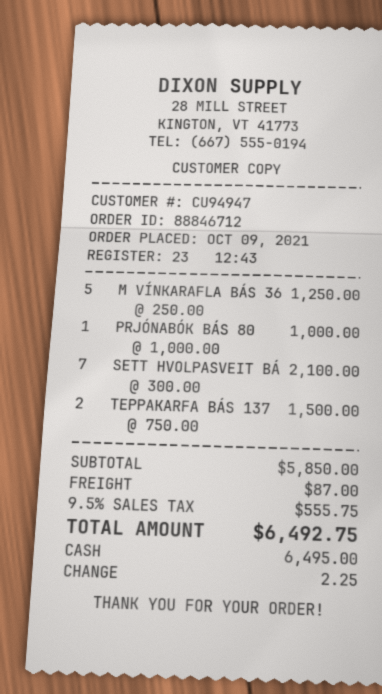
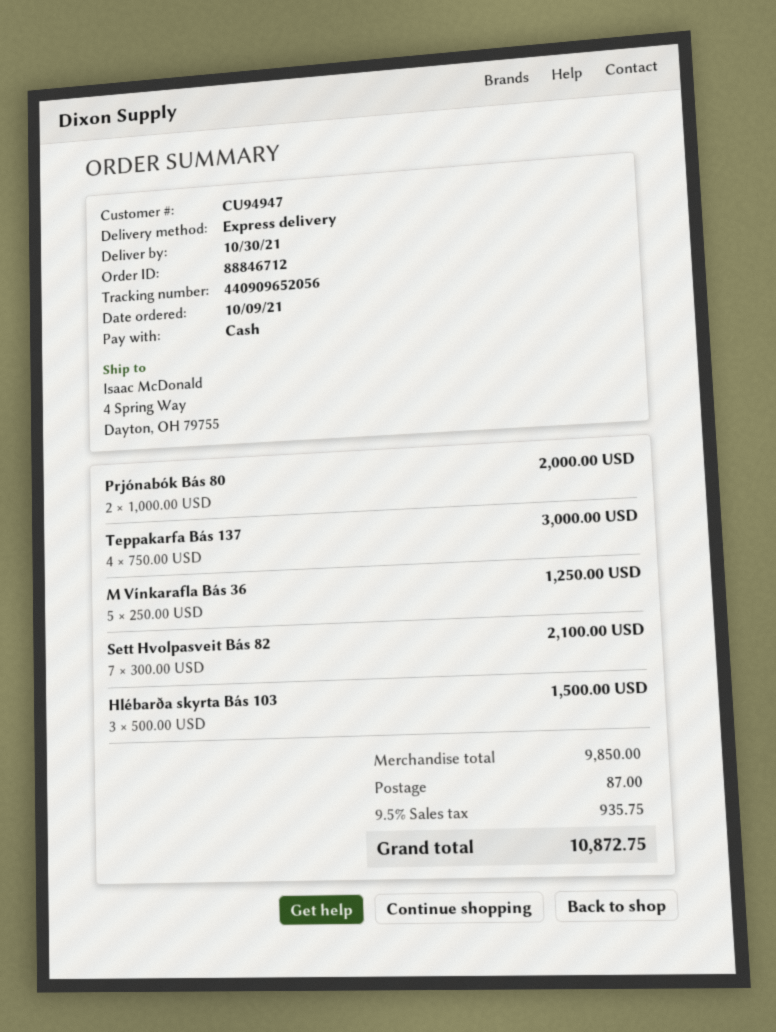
PRJÓNABÓK BÁS 80: 1 x 1000.00 = 1000.00 -> 2 x 1000.00 = 2000.00
TEPPAKARFA BÁS 137: 2 x 750.00 = 1500.00 -> 4 x 750.00 = 3000.00
Hlébarða skyrta Bás 103: none -> 3 x 500.00 = 1500.00
subtotal: 5850.00 -> 9850.00
tax: 9.5% = 555.75 -> 9.5% = 935.75
total: 6492.75 -> 10872.75

